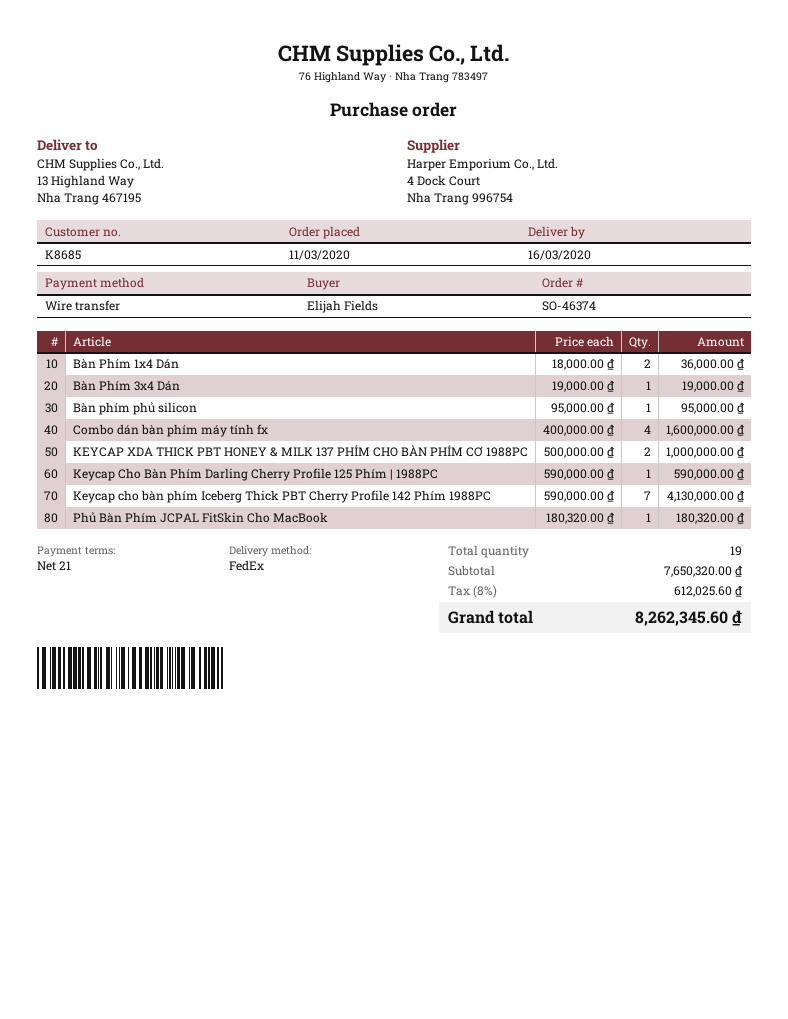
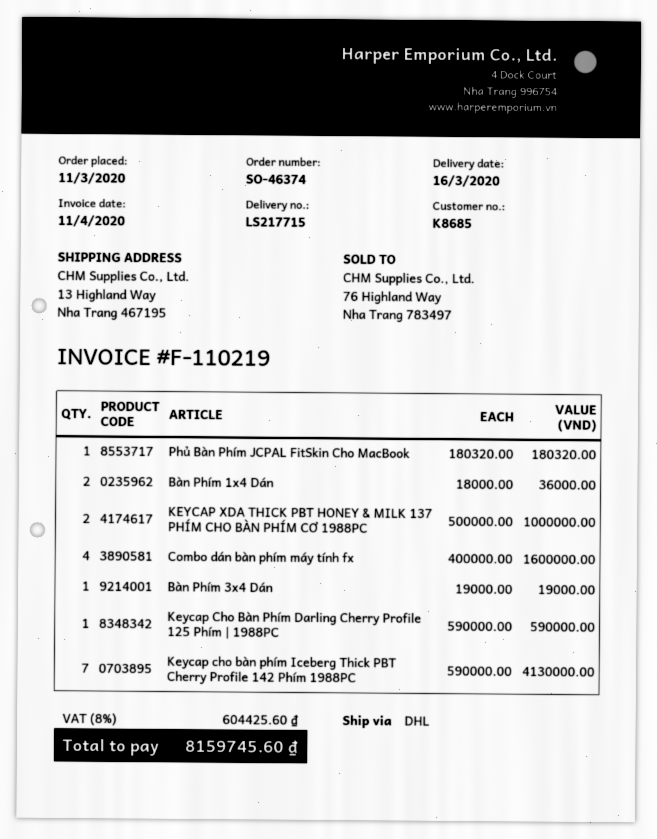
shipping method: FedEx -> DHL
Bàn phím phủ silicon: 1 x 95000.00 = 95000.00 -> none
tax: 8% = 612025.60 -> 8% = 604425.60
total: 8262345.60 -> 8159745.60

